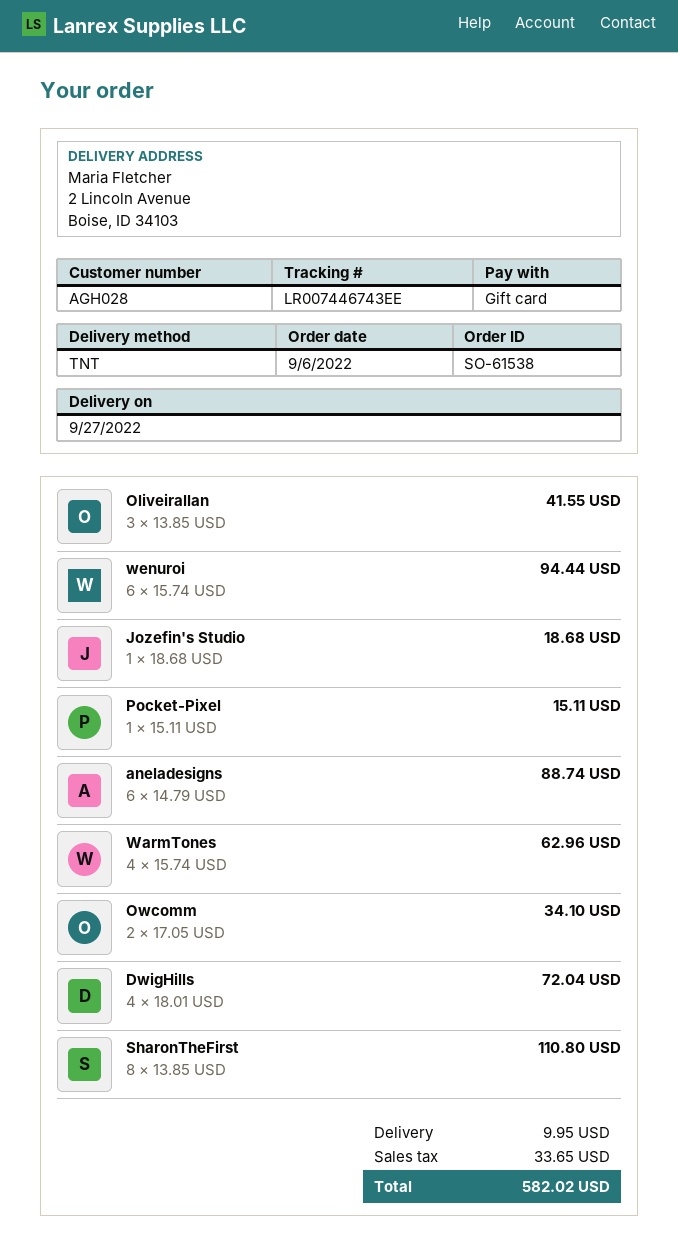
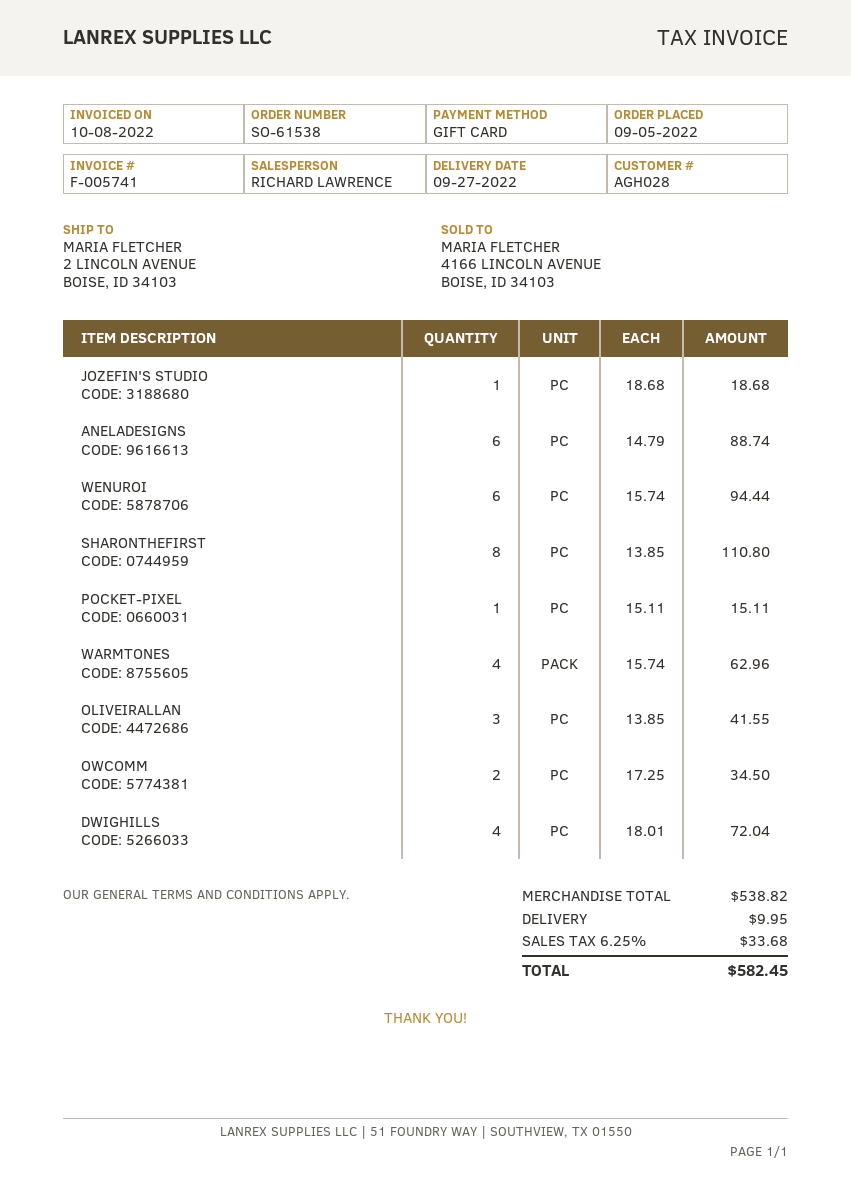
order date: 2022-09-06 -> 2022-09-05
Owcomm: 2 x 17.05 = 34.10 -> 2 x 17.25 = 34.50
tax: 33.65 -> 33.68
total: 582.02 -> 582.45

